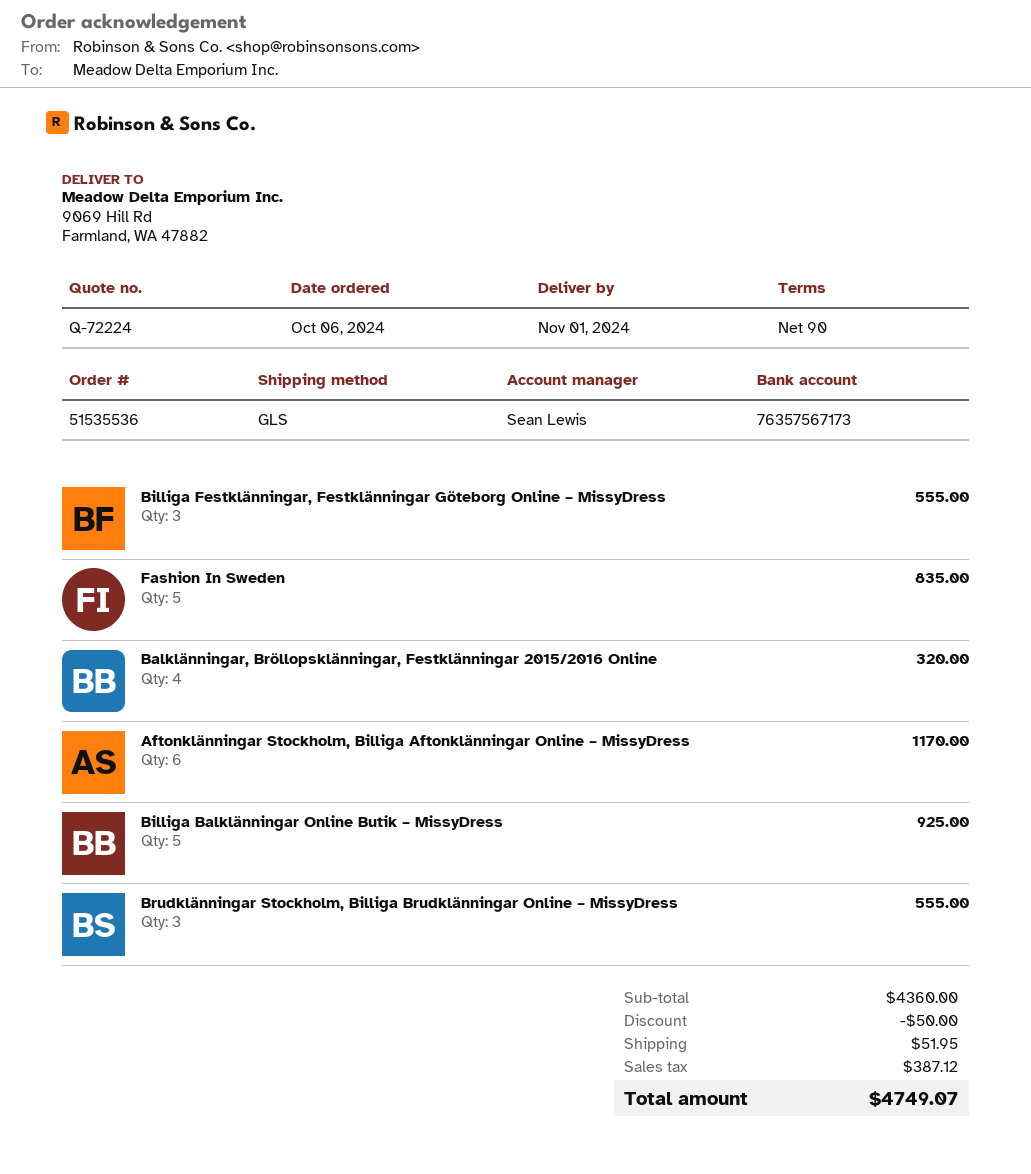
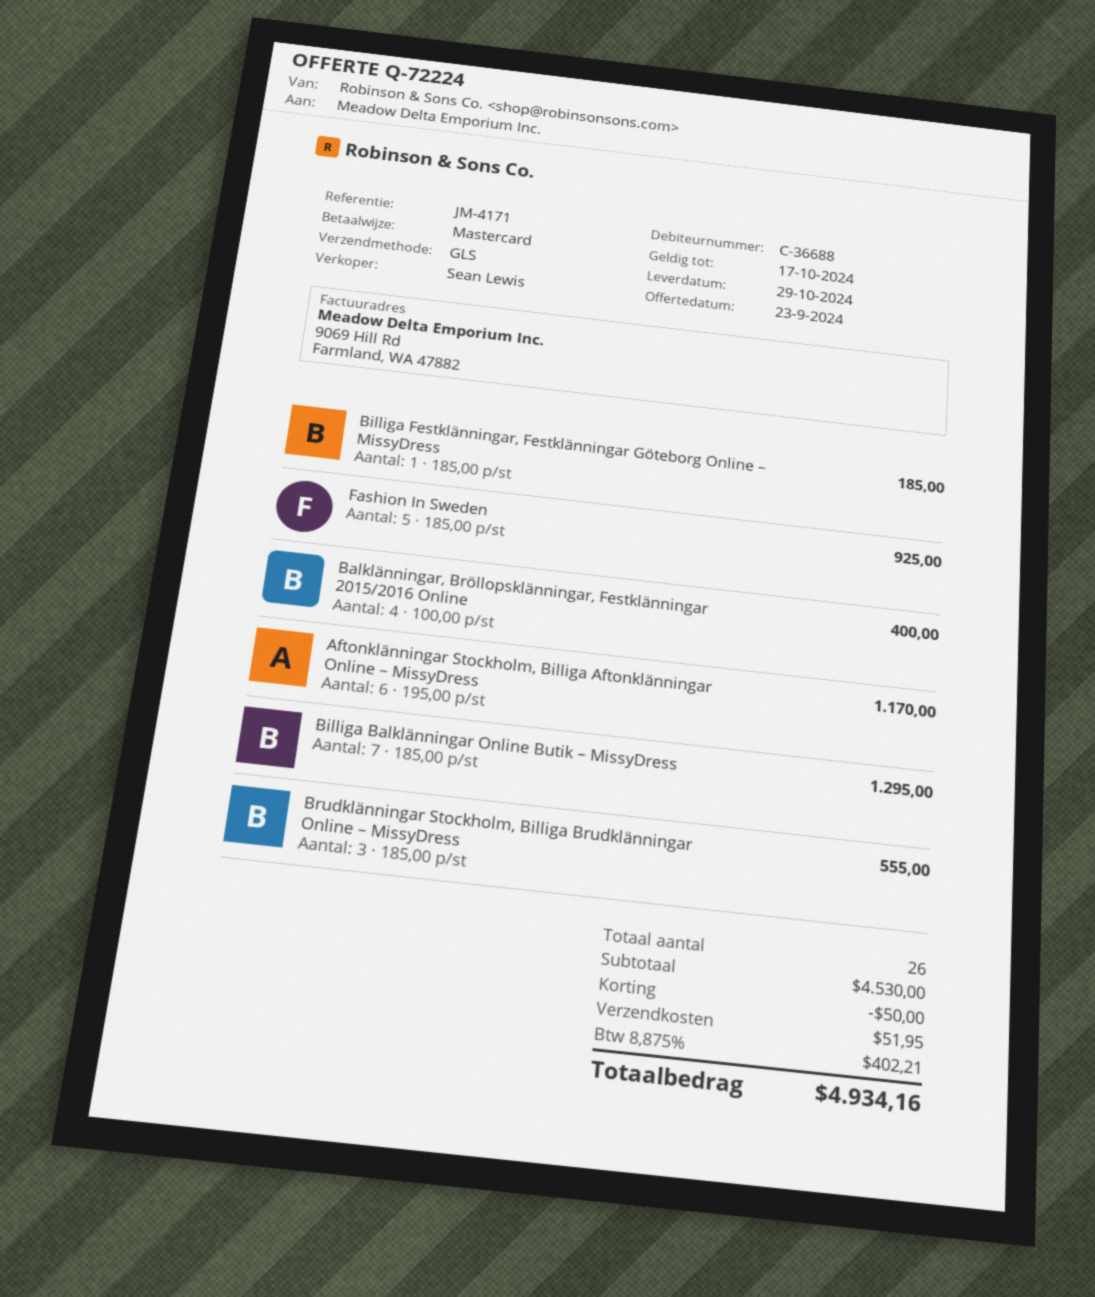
delivery date: 2024-11-01 -> 2024-10-29
Billiga Festklänningar, Festklänningar Göteborg Online – MissyDress: 3 for 555.00 -> 1 for 185.00
Fashion In Sweden: 5 for 835.00 -> 5 for 925.00
Balklänningar, Bröllopsklänningar, Festklänningar 2015/2016 Online: 4 for 320.00 -> 4 for 400.00
Billiga Balklänningar Online Butik – MissyDress: 5 for 925.00 -> 7 for 1295.00
subtotal: 4360.00 -> 4530.00
tax: 387.12 -> 402.21
total: 4749.07 -> 4934.16

